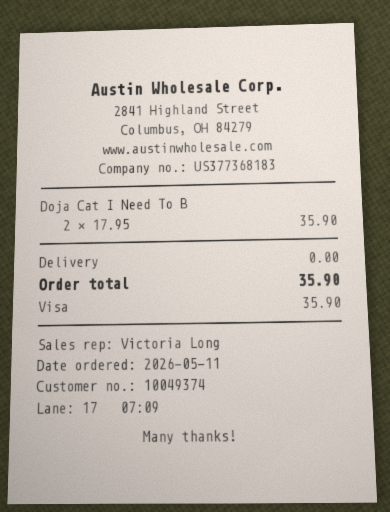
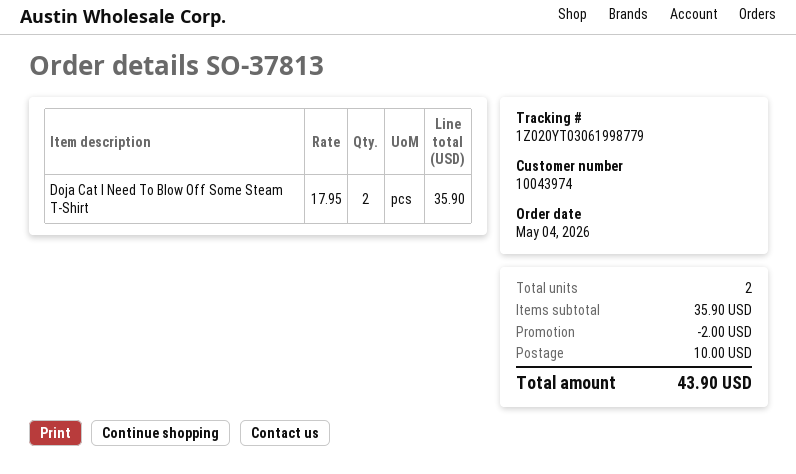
order date: 2026-05-11 -> 2026-05-04
customer number: 10049374 -> 10043974
discount: none -> 2.00
shipping: 0.00 -> 10.00
total: 35.90 -> 43.90

